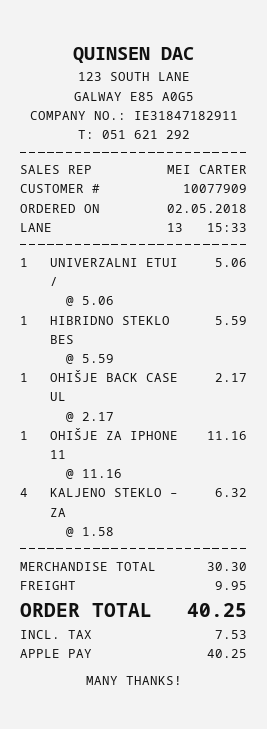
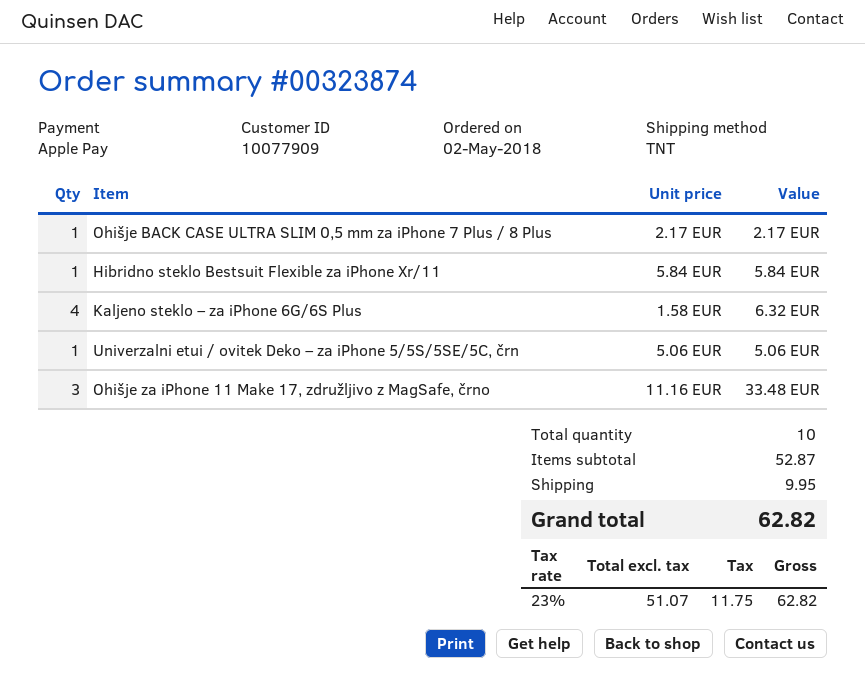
HIBRIDNO STEKLO BES: 1 x 5.59 = 5.59 -> 1 x 5.84 = 5.84
OHIŠJE ZA IPHONE 11: 1 x 11.16 = 11.16 -> 3 x 11.16 = 33.48
subtotal: 30.30 -> 52.87
tax: 7.53 -> 11.75
total: 40.25 -> 62.82

